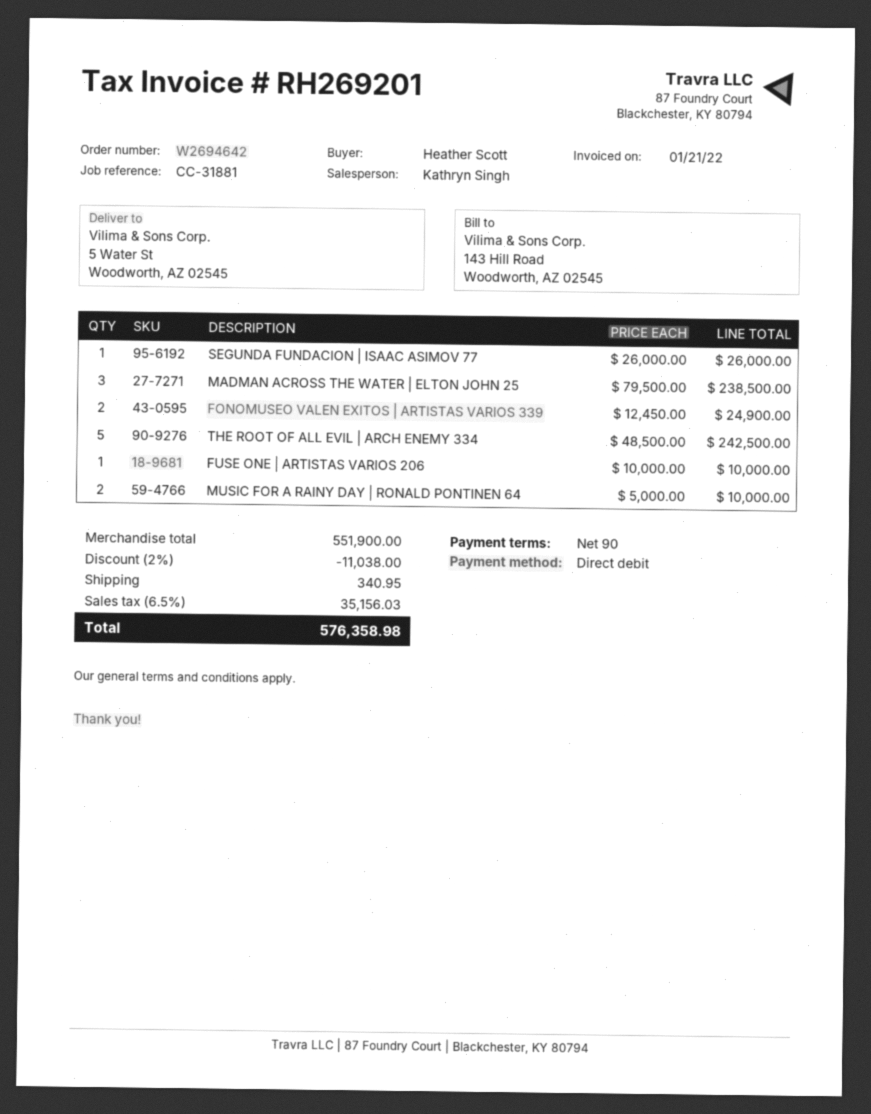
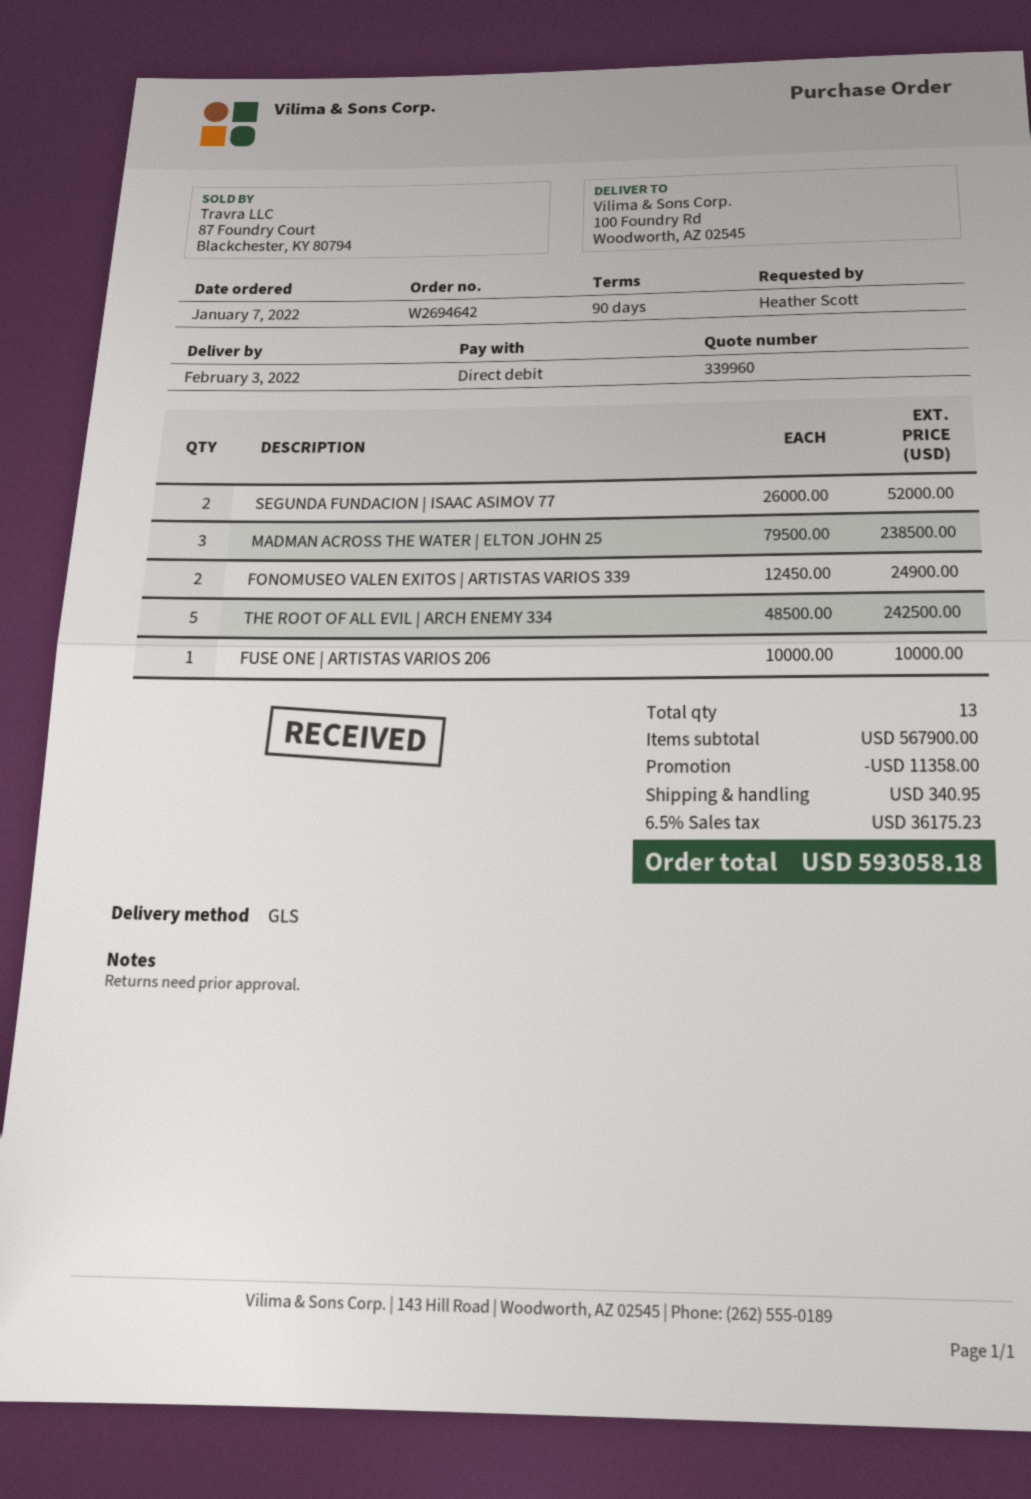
ship to: 5 Water St, Woodworth, AZ 02545 -> 100 Foundry Rd, Woodworth, AZ 02545
SEGUNDA FUNDACION | ISAAC ASIMOV 77: 1 x 26000.00 = 26000.00 -> 2 x 26000.00 = 52000.00
MUSIC FOR A RAINY DAY | RONALD PONTINEN 64: 2 x 5000.00 = 10000.00 -> none
subtotal: 551900.00 -> 567900.00
discount: 11038.00 -> 11358.00
tax: 6.5% = 35156.03 -> 6.5% = 36175.23
total: 576358.98 -> 593058.18

